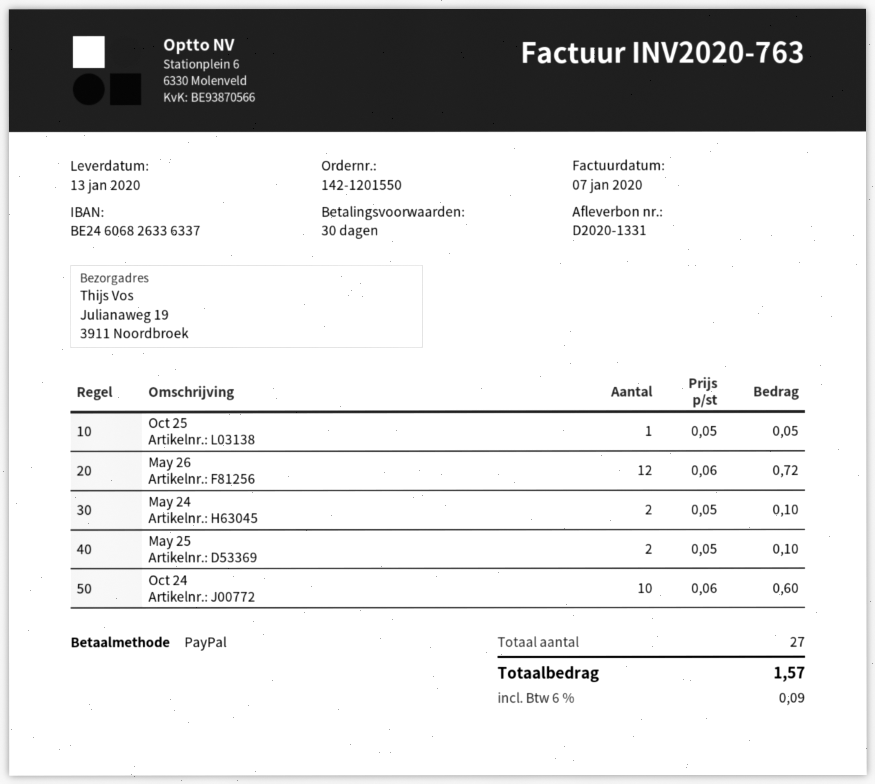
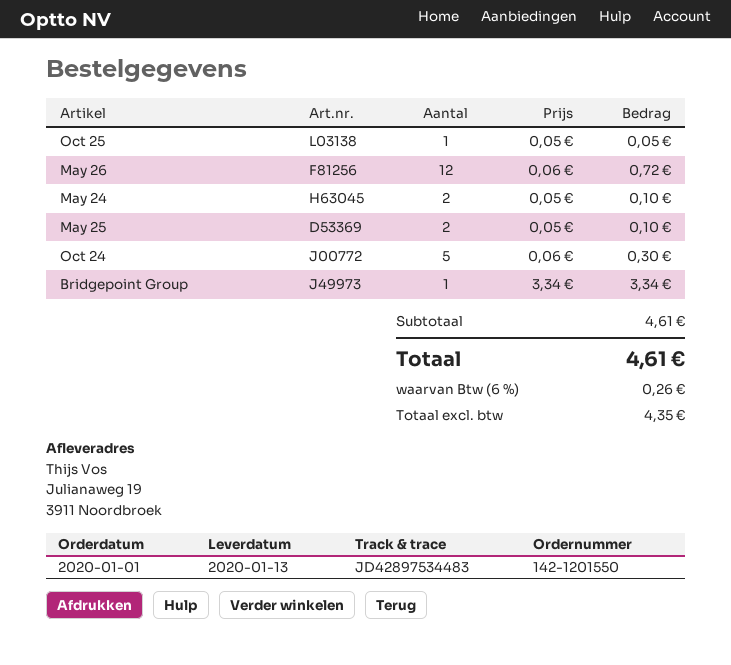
Oct 24: 10 x 0.06 = 0.60 -> 5 x 0.06 = 0.30
Bridgepoint Group: none -> 1 x 3.34 = 3.34
tax: 6% = 0.09 -> 6% = 0.26
total: 1.57 -> 4.61

